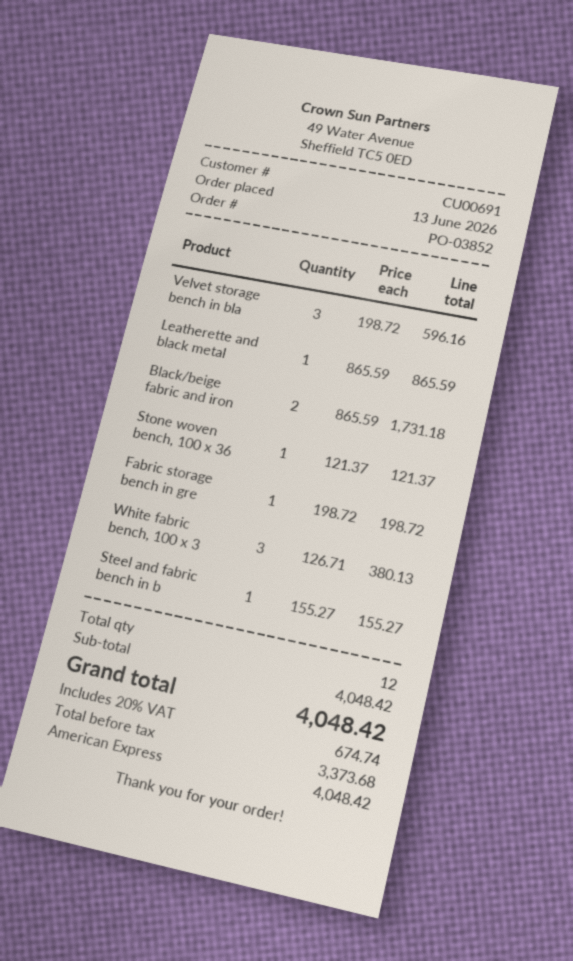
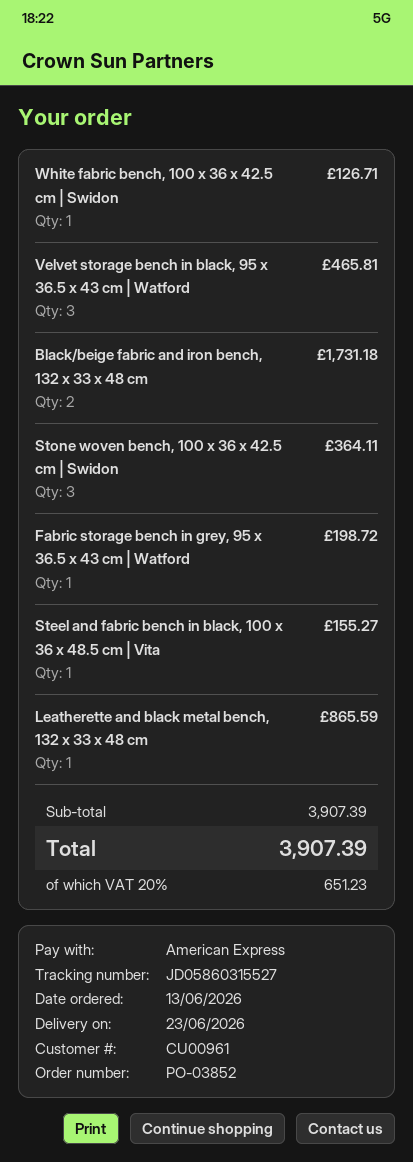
customer number: CU00691 -> CU00961
Velvet storage bench in bla: 3 for 596.16 -> 3 for 465.81
Stone woven bench, 100 x 36: 1 for 121.37 -> 3 for 364.11
White fabric bench, 100 x 3: 3 for 380.13 -> 1 for 126.71
subtotal: 4048.42 -> 3907.39
tax: 20% = 674.74 -> 20% = 651.23
total: 4048.42 -> 3907.39

